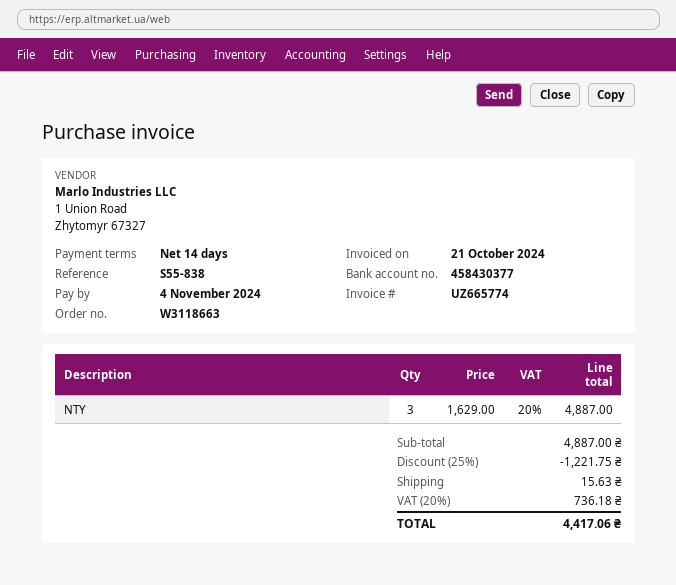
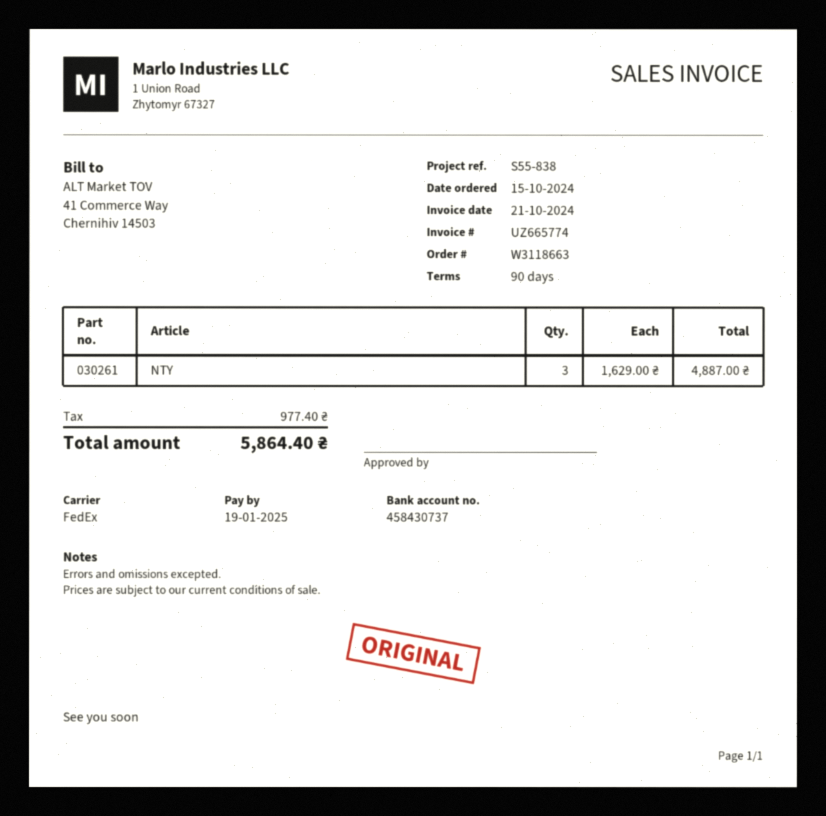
payment terms: 14 days -> 90 days
due date: 2024-11-04 -> 2025-01-19
bank account: 458430377 -> 458430737
discount: 25% = 1221.75 -> none
shipping: 15.63 -> none
tax: 736.18 -> 977.40
total: 4417.06 -> 5864.40

